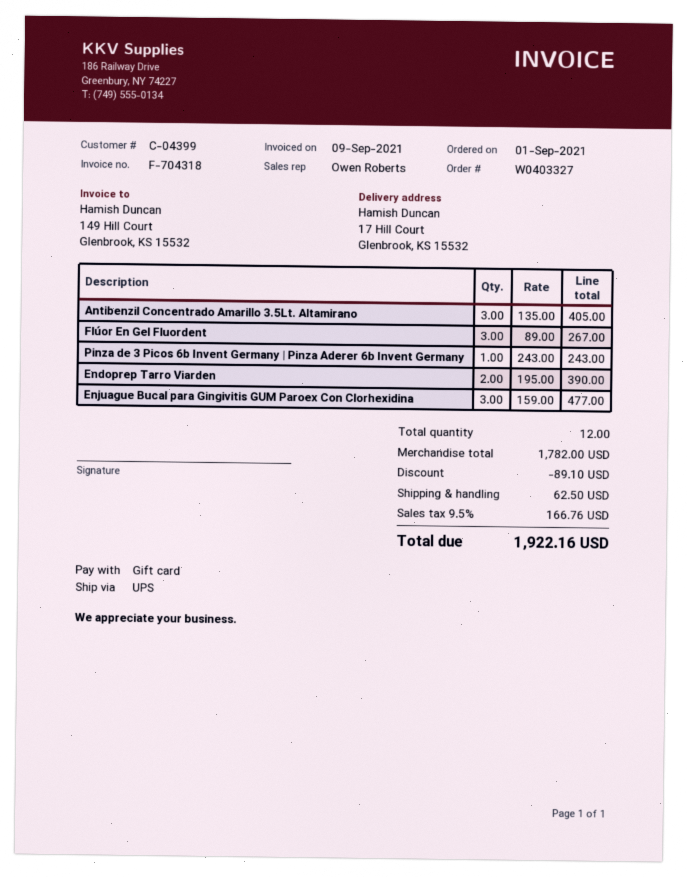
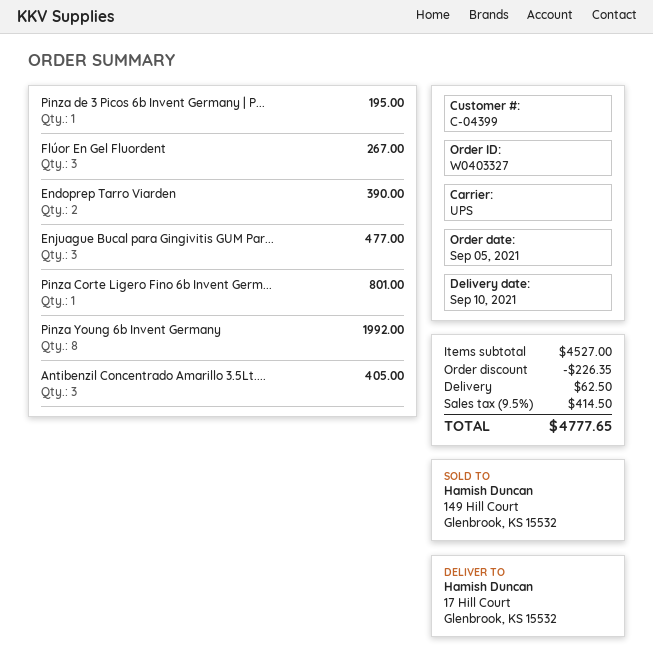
order date: 2021-09-01 -> 2021-09-05
Pinza de 3 Picos 6b Invent Germany | Pinza Aderer 6b Invent Germany: 1 for 243.00 -> 1 for 195.00
Pinza Corte Ligero Fino 6b Invent Germ...: none -> 1 for 801.00
Pinza Young 6b Invent Germany: none -> 8 for 1992.00
subtotal: 1782.00 -> 4527.00
discount: 89.10 -> 226.35
tax: 9.5% = 166.76 -> 9.5% = 414.50
total: 1922.16 -> 4777.65

